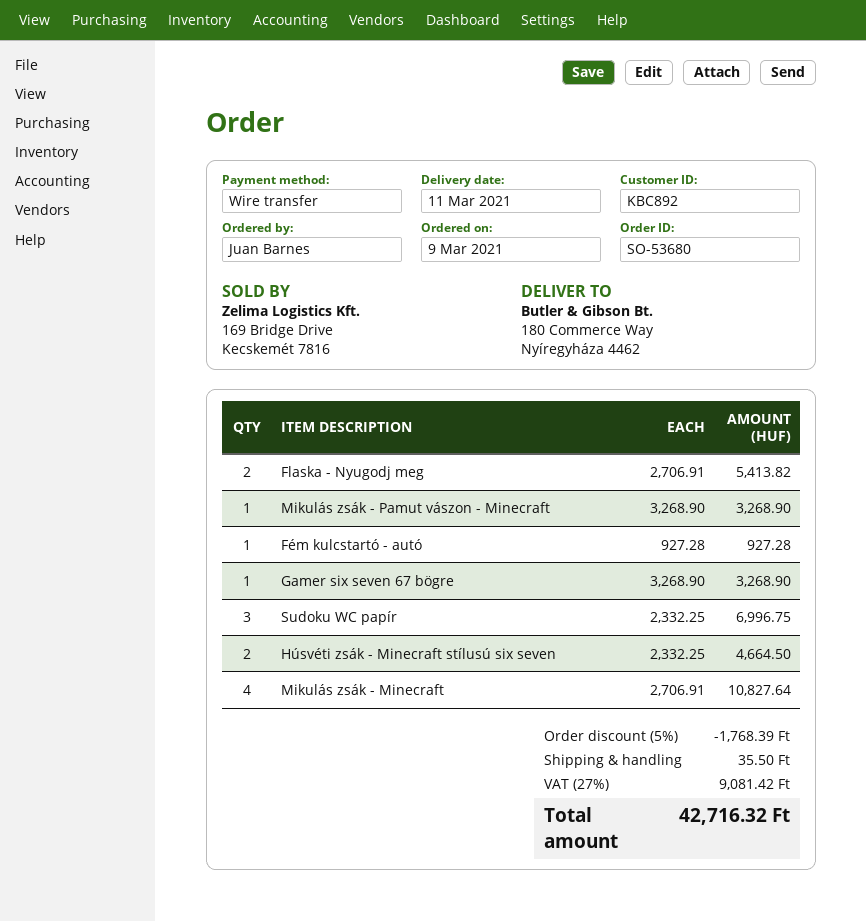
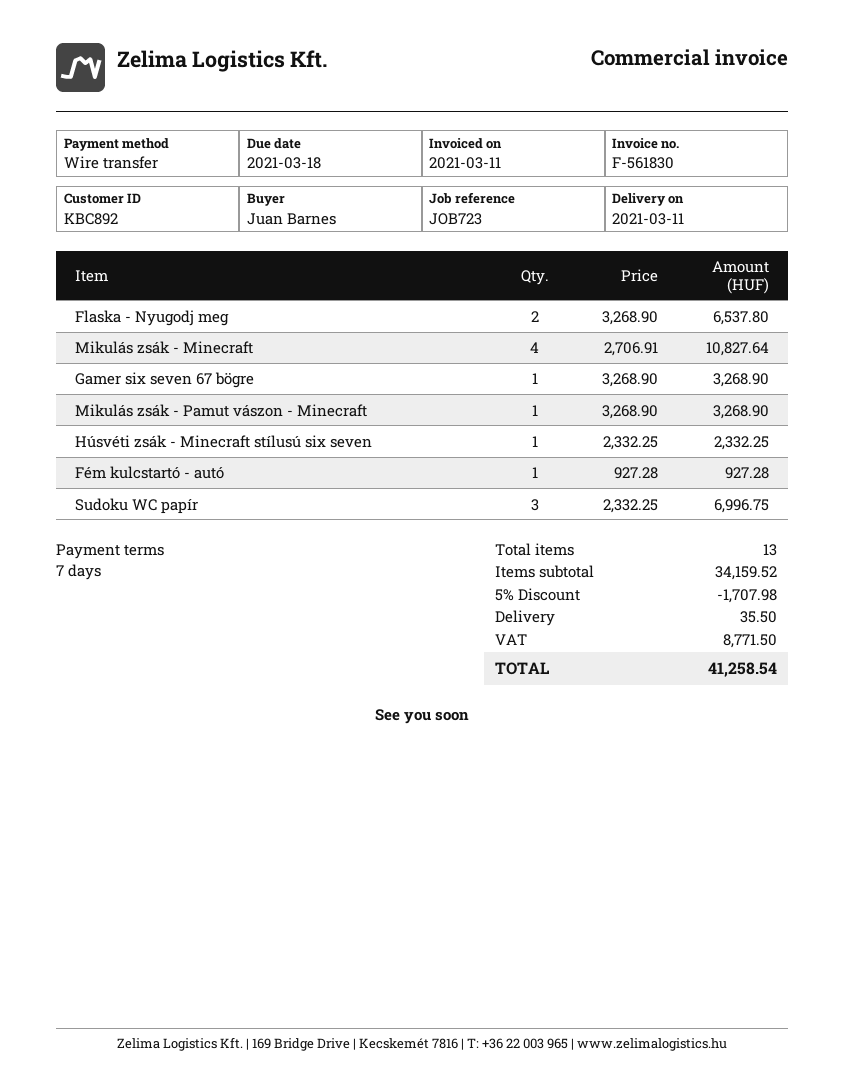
Flaska - Nyugodj meg: 2 x 2706.91 = 5413.82 -> 2 x 3268.90 = 6537.80
Húsvéti zsák - Minecraft stílusú six seven: 2 x 2332.25 = 4664.50 -> 1 x 2332.25 = 2332.25
discount: 5% = 1768.39 -> 5% = 1707.98
tax: 9081.42 -> 8771.50
total: 42716.32 -> 41258.54

